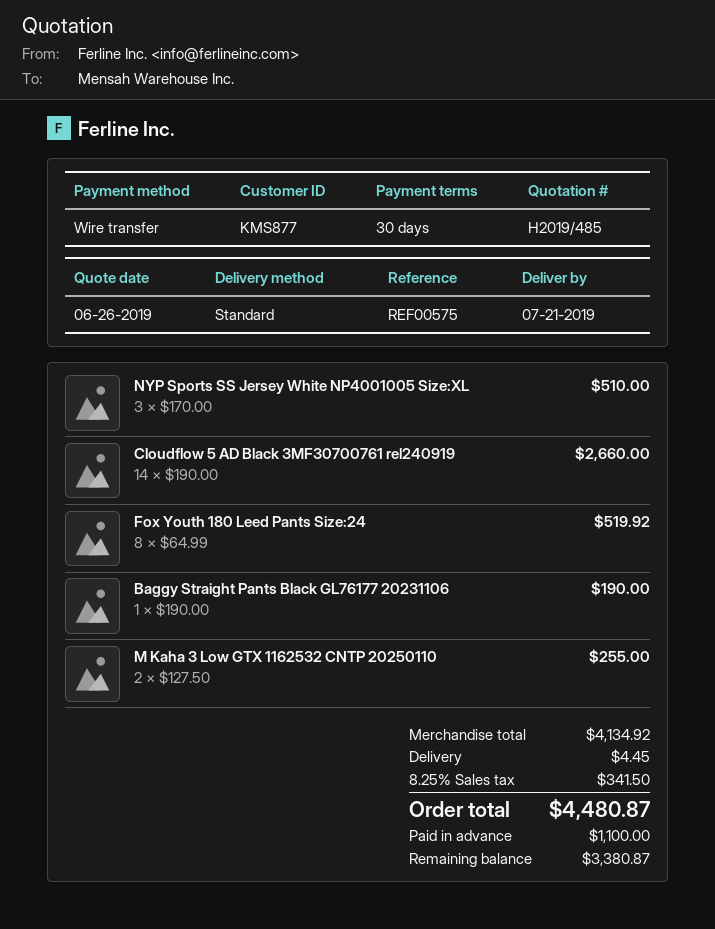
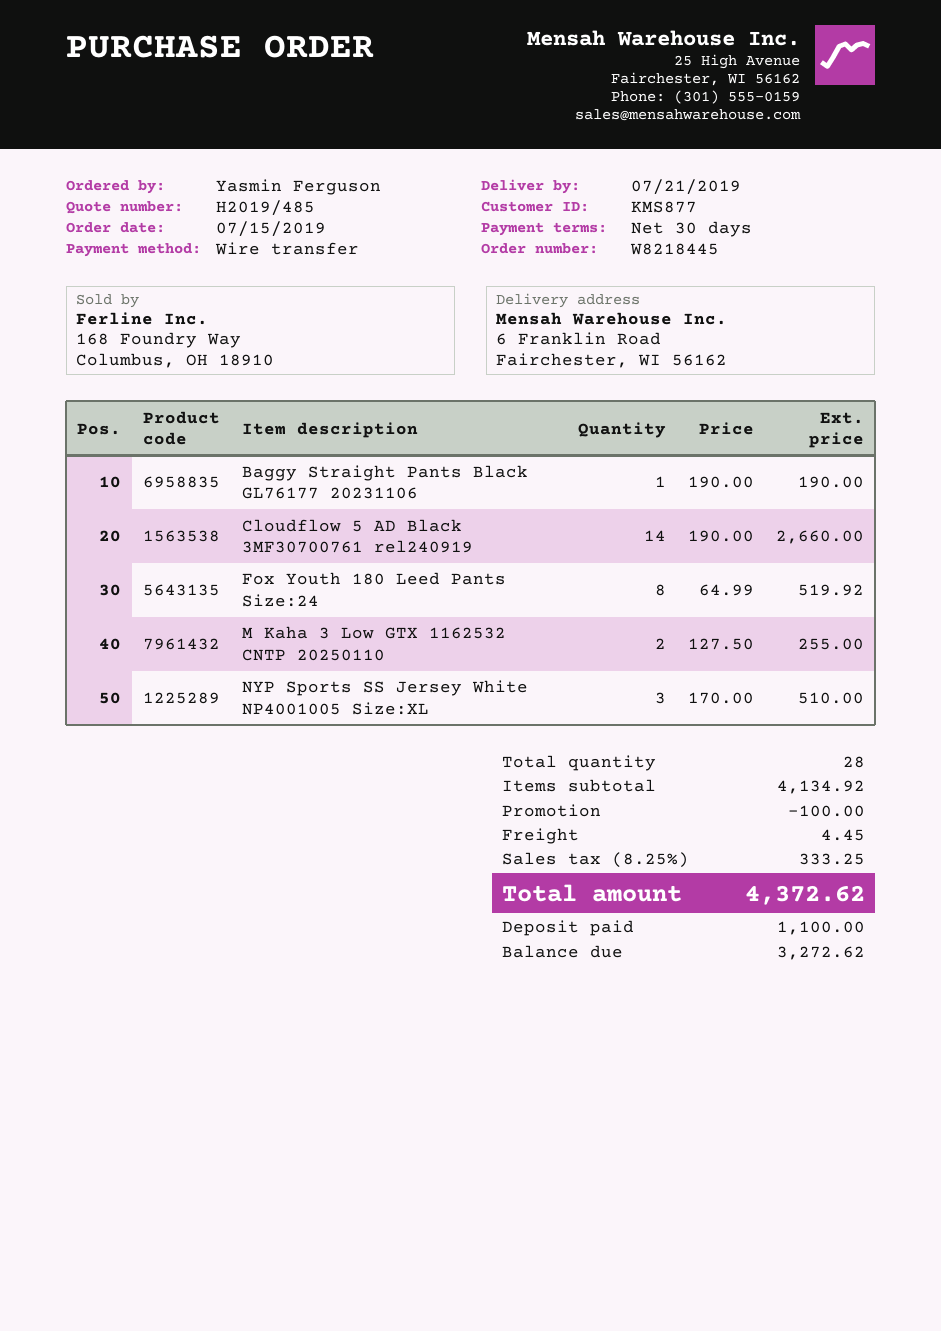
discount: none -> 100.00
tax: 8.25% = 341.50 -> 8.25% = 333.25
total: 4480.87 -> 4372.62
balance: 3380.87 -> 3272.62

